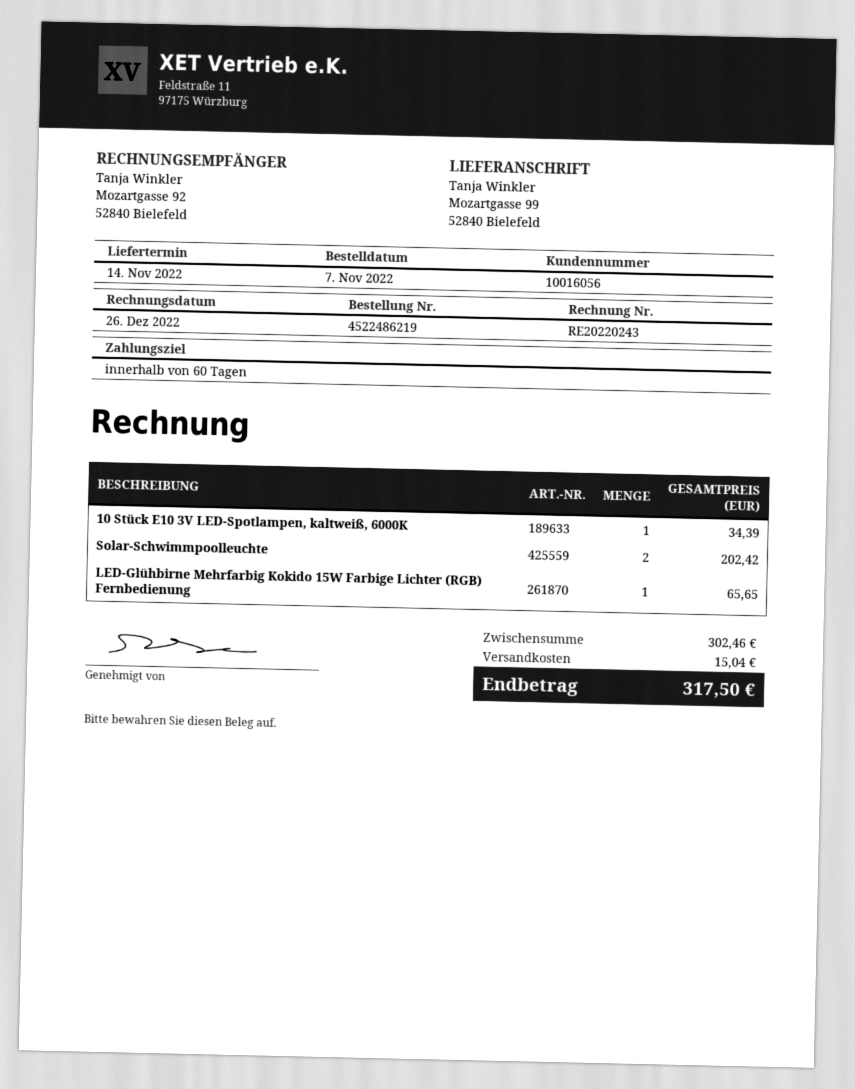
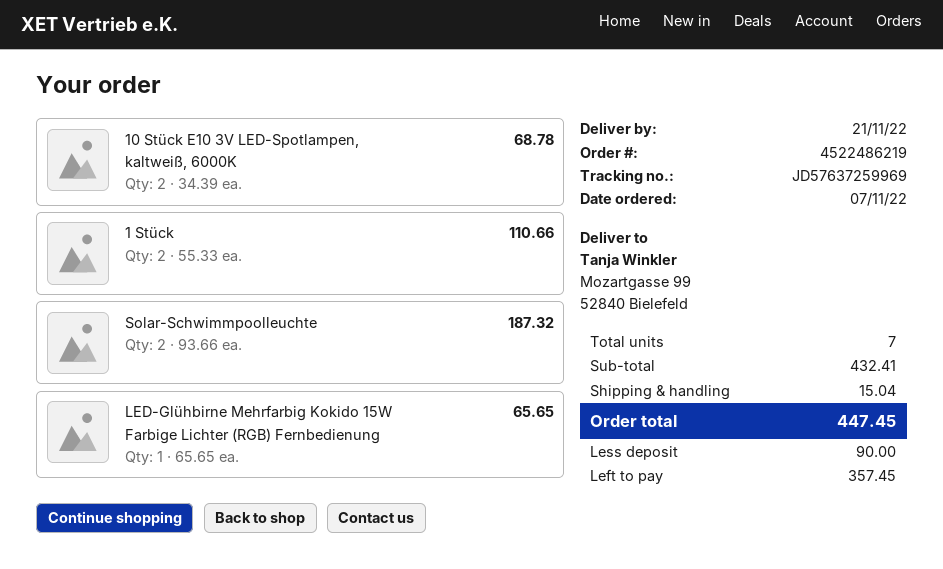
delivery date: 2022-11-14 -> 2022-11-21
10 Stück E10 3V LED-Spotlampen, kaltweiß, 6000K: 1 for 34.39 -> 2 for 68.78
Solar-Schwimmpoolleuchte: 2 for 202.42 -> 2 for 187.32
1 Stück: none -> 2 for 110.66
subtotal: 302.46 -> 432.41
total: 317.50 -> 447.45

